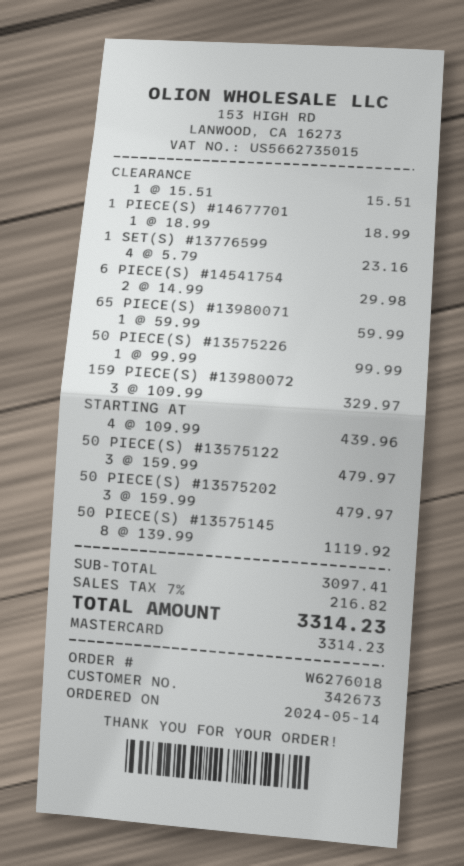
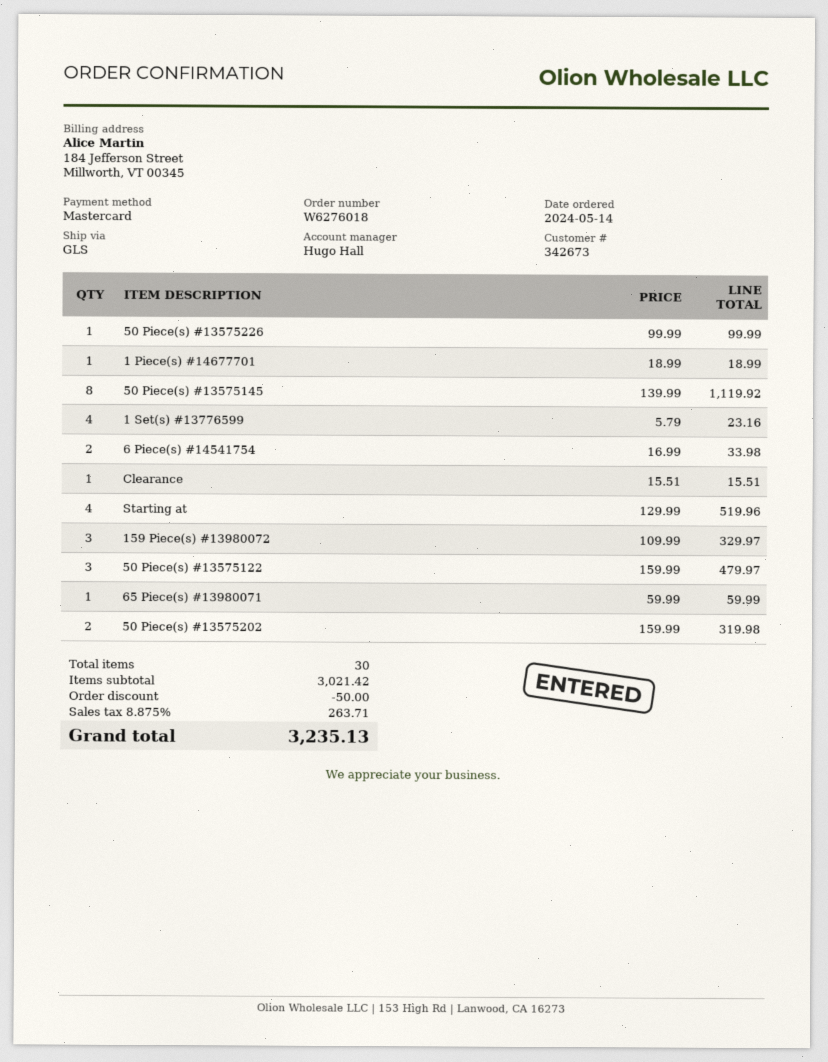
6 PIECE(S) #14541754: 2 x 14.99 = 29.98 -> 2 x 16.99 = 33.98
STARTING AT: 4 x 109.99 = 439.96 -> 4 x 129.99 = 519.96
50 PIECE(S) #13575202: 3 x 159.99 = 479.97 -> 2 x 159.99 = 319.98
subtotal: 3097.41 -> 3021.42
discount: none -> 50.00
tax: 7% = 216.82 -> 8.875% = 263.71
total: 3314.23 -> 3235.13

